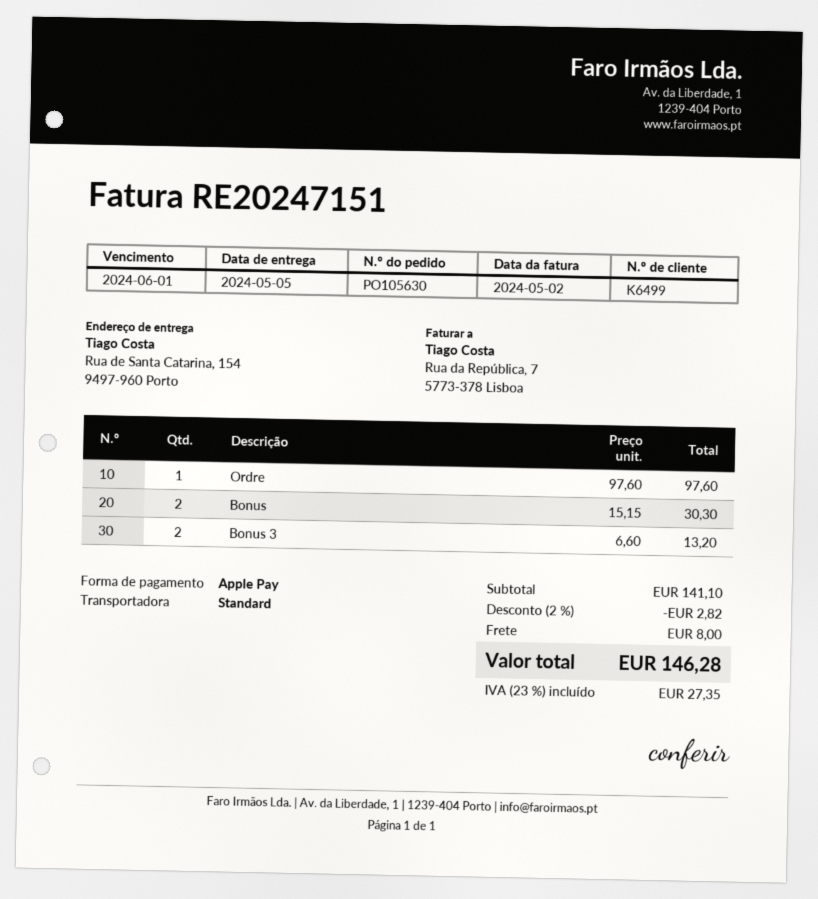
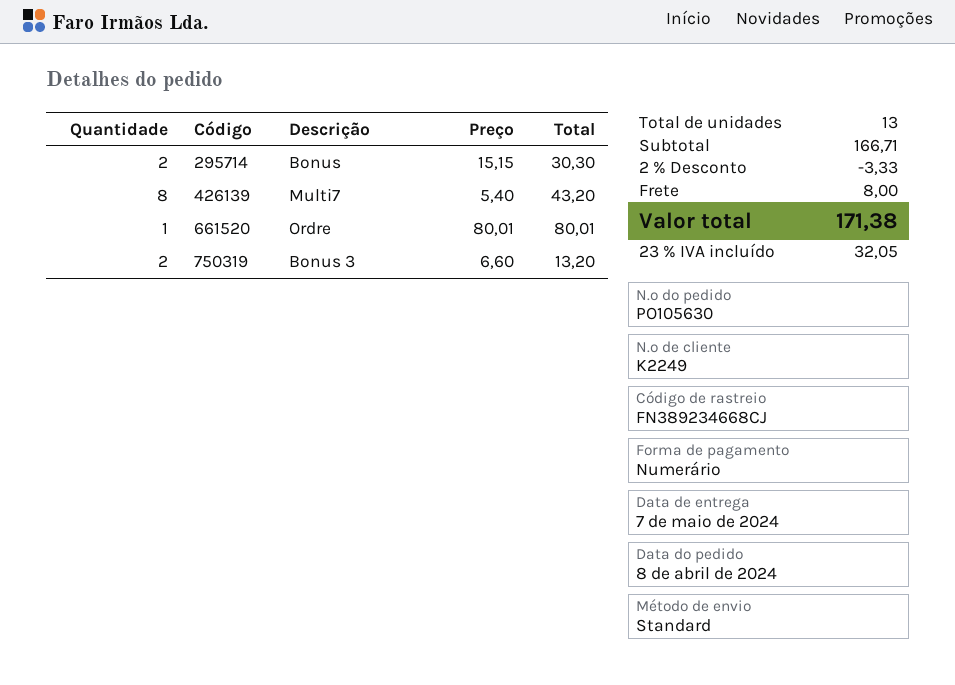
delivery date: 2024-05-05 -> 2024-05-07
customer number: K6499 -> K2249
payment method: Apple Pay -> cash
Ordre: 1 x 97.60 = 97.60 -> 1 x 80.01 = 80.01
Multi7: none -> 8 x 5.40 = 43.20
subtotal: 141.10 -> 166.71
discount: 2% = 2.82 -> 2% = 3.33
tax: 23% = 27.35 -> 23% = 32.05
total: 146.28 -> 171.38

